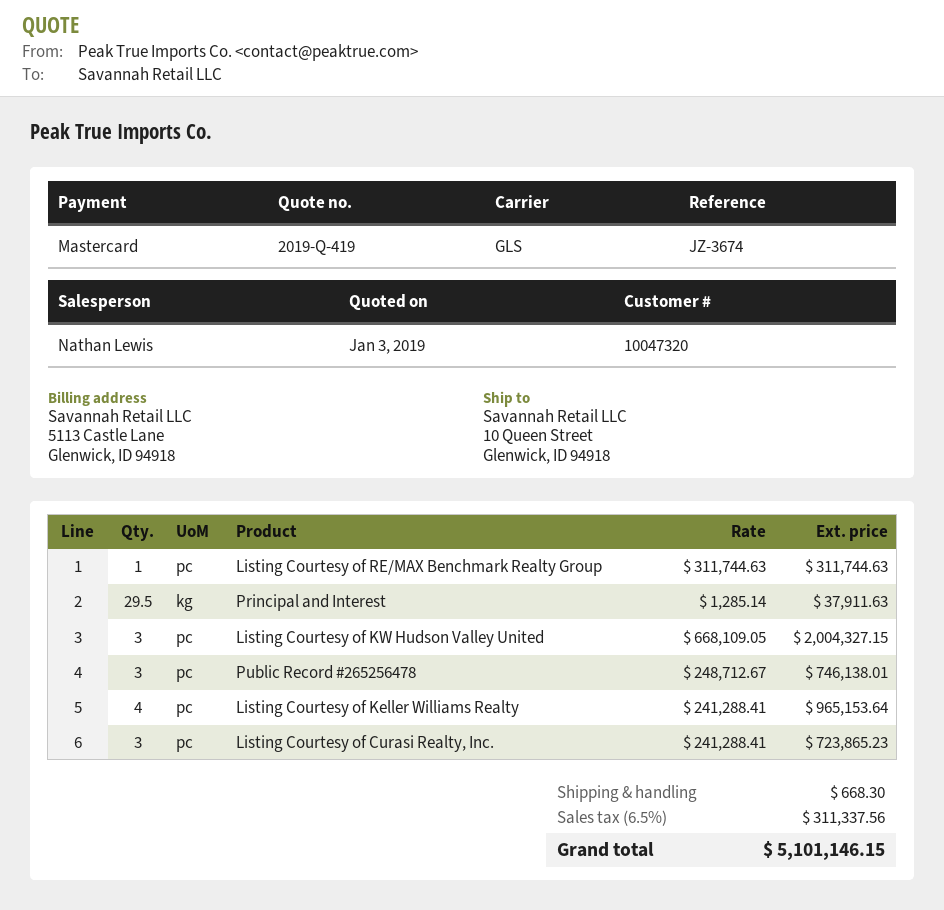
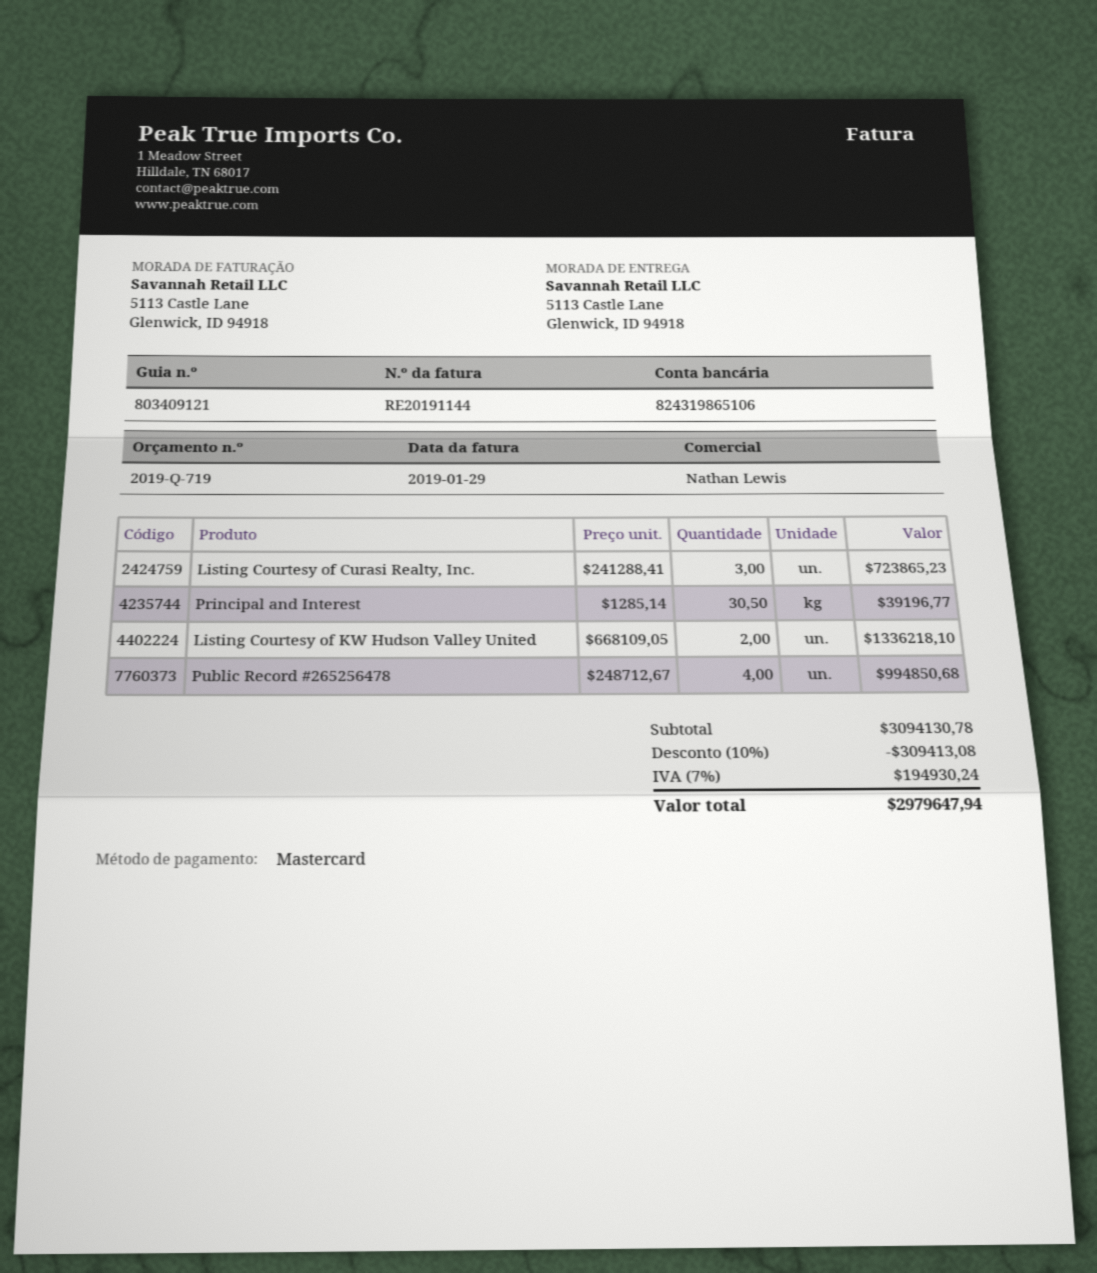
quote number: 2019-Q-419 -> 2019-Q-719
ship to: 10 Queen Street, Glenwick, ID 94918 -> 5113 Castle Lane, Glenwick, ID 94918
Listing Courtesy of RE/MAX Benchmark Realty Group: 1 x 311744.63 = 311744.63 -> none
Principal and Interest: 29.5 x 1285.14 = 37911.63 -> 30.5 x 1285.14 = 39196.77
Listing Courtesy of KW Hudson Valley United: 3 x 668109.05 = 2004327.15 -> 2 x 668109.05 = 1336218.10
Public Record #265256478: 3 x 248712.67 = 746138.01 -> 4 x 248712.67 = 994850.68
Listing Courtesy of Keller Williams Realty: 4 x 241288.41 = 965153.64 -> none
discount: none -> 10% = 309413.08
shipping: 668.30 -> none
tax: 6.5% = 311337.56 -> 7% = 194930.24
total: 5101146.15 -> 2979647.94

